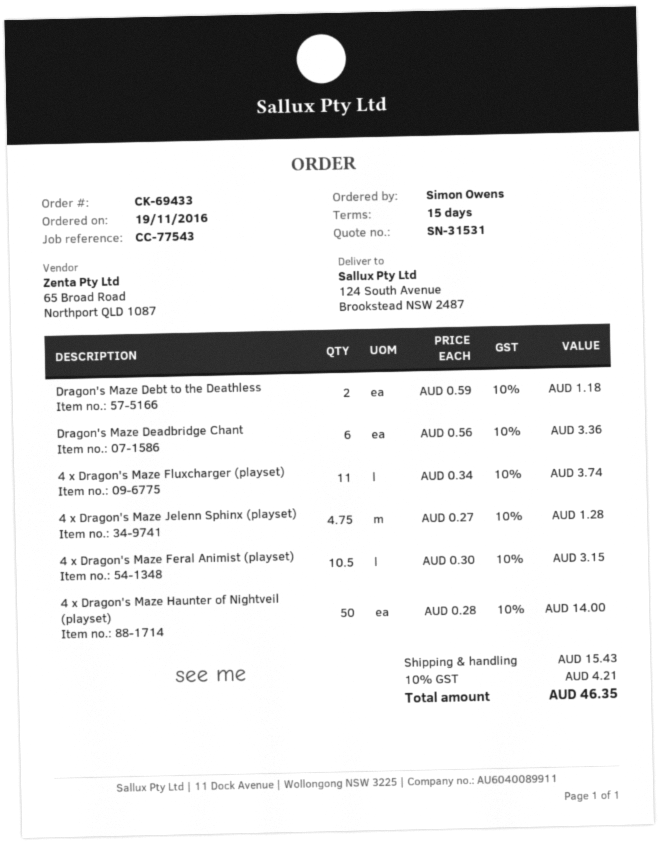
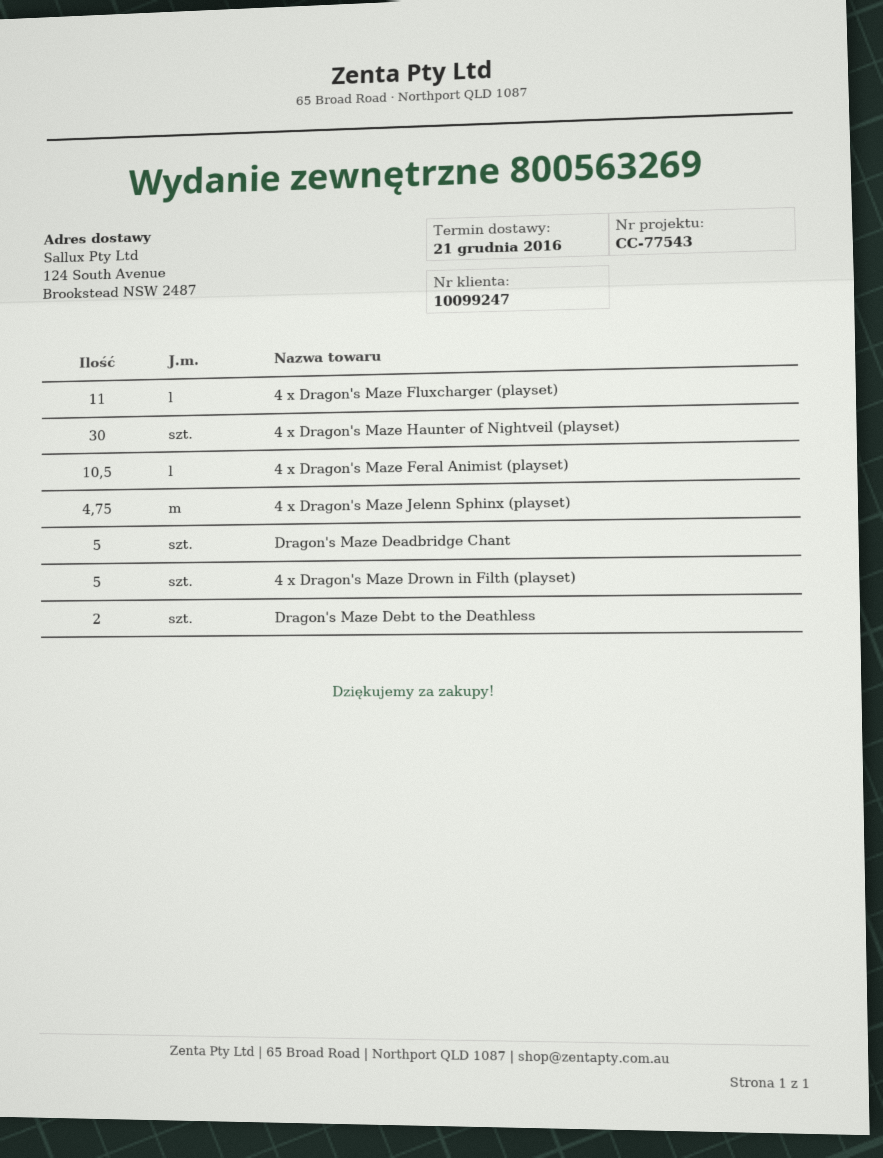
Dragon's Maze Deadbridge Chant: 6 -> 5
4 x Dragon's Maze Haunter of Nightveil (playset): 50 -> 30
4 x Dragon's Maze Drown in Filth (playset): none -> 5

